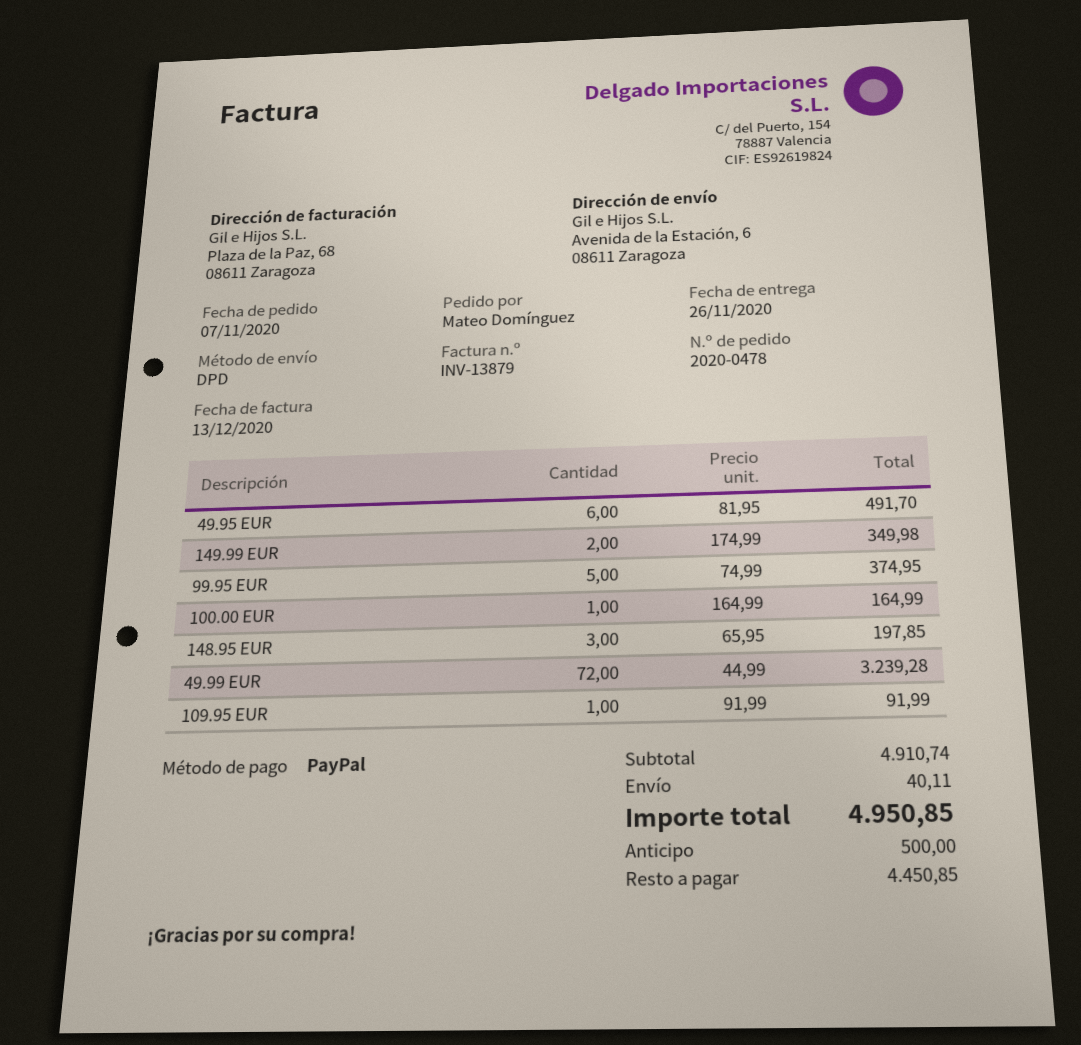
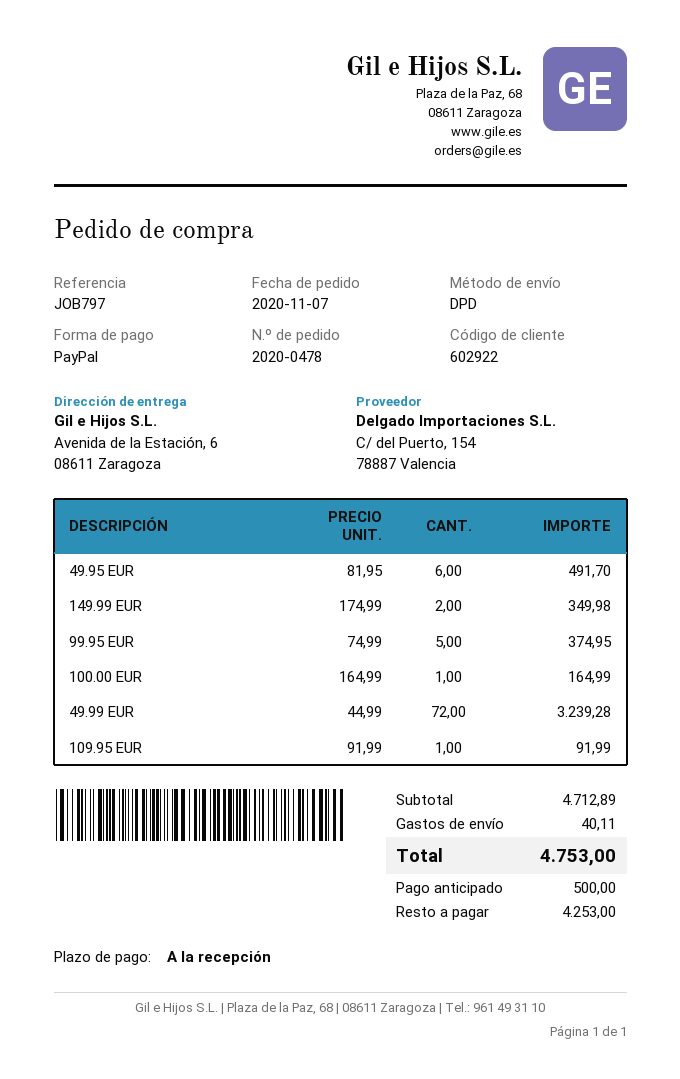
148.95 EUR: 3 x 65.95 = 197.85 -> none
subtotal: 4910.74 -> 4712.89
total: 4950.85 -> 4753.00
balance: 4450.85 -> 4253.00

